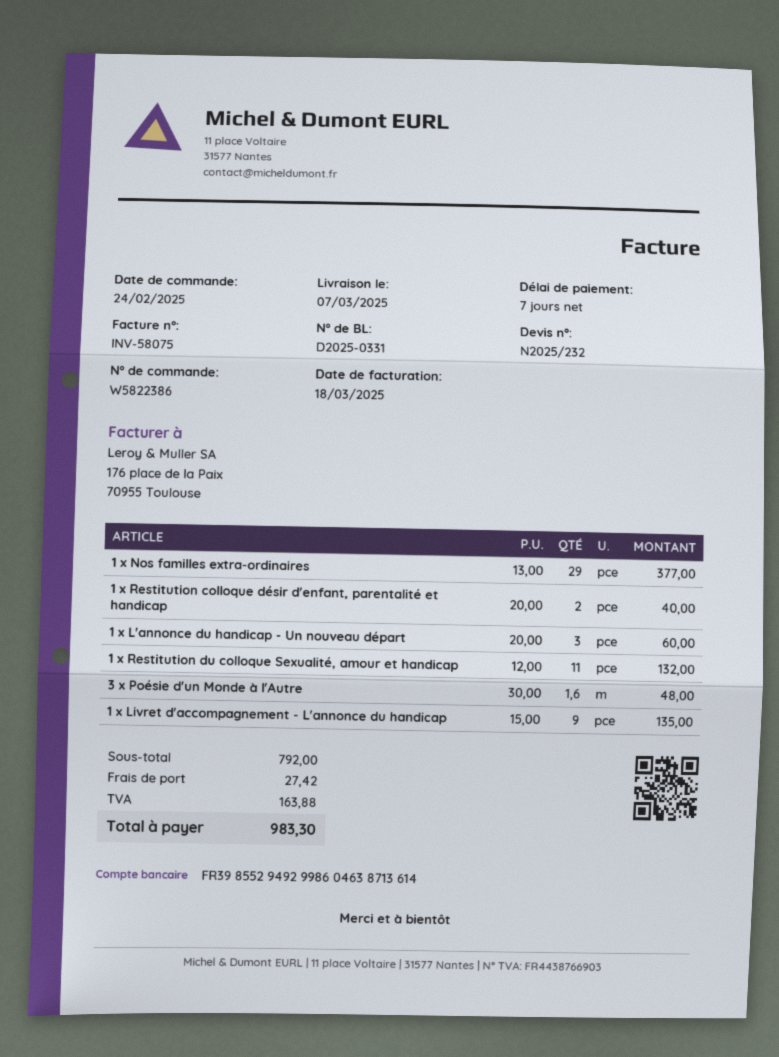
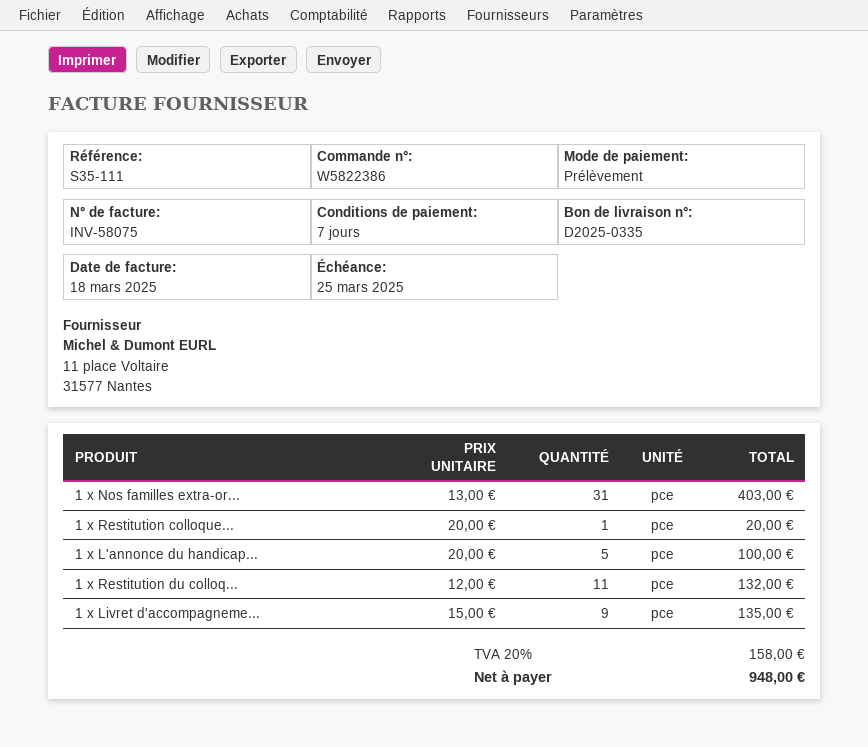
delivery note number: D2025-0331 -> D2025-0335
1 x Nos familles extra-ordinaires: 29 x 13.00 = 377.00 -> 31 x 13.00 = 403.00
1 x Restitution colloque désir d'enfant, parentalité et handicap: 2 x 20.00 = 40.00 -> 1 x 20.00 = 20.00
1 x L'annonce du handicap - Un nouveau départ: 3 x 20.00 = 60.00 -> 5 x 20.00 = 100.00
3 x Poésie d'un Monde à l'Autre: 1.6 x 30.00 = 48.00 -> none
shipping: 27.42 -> none
tax: 163.88 -> 158.00
total: 983.30 -> 948.00

